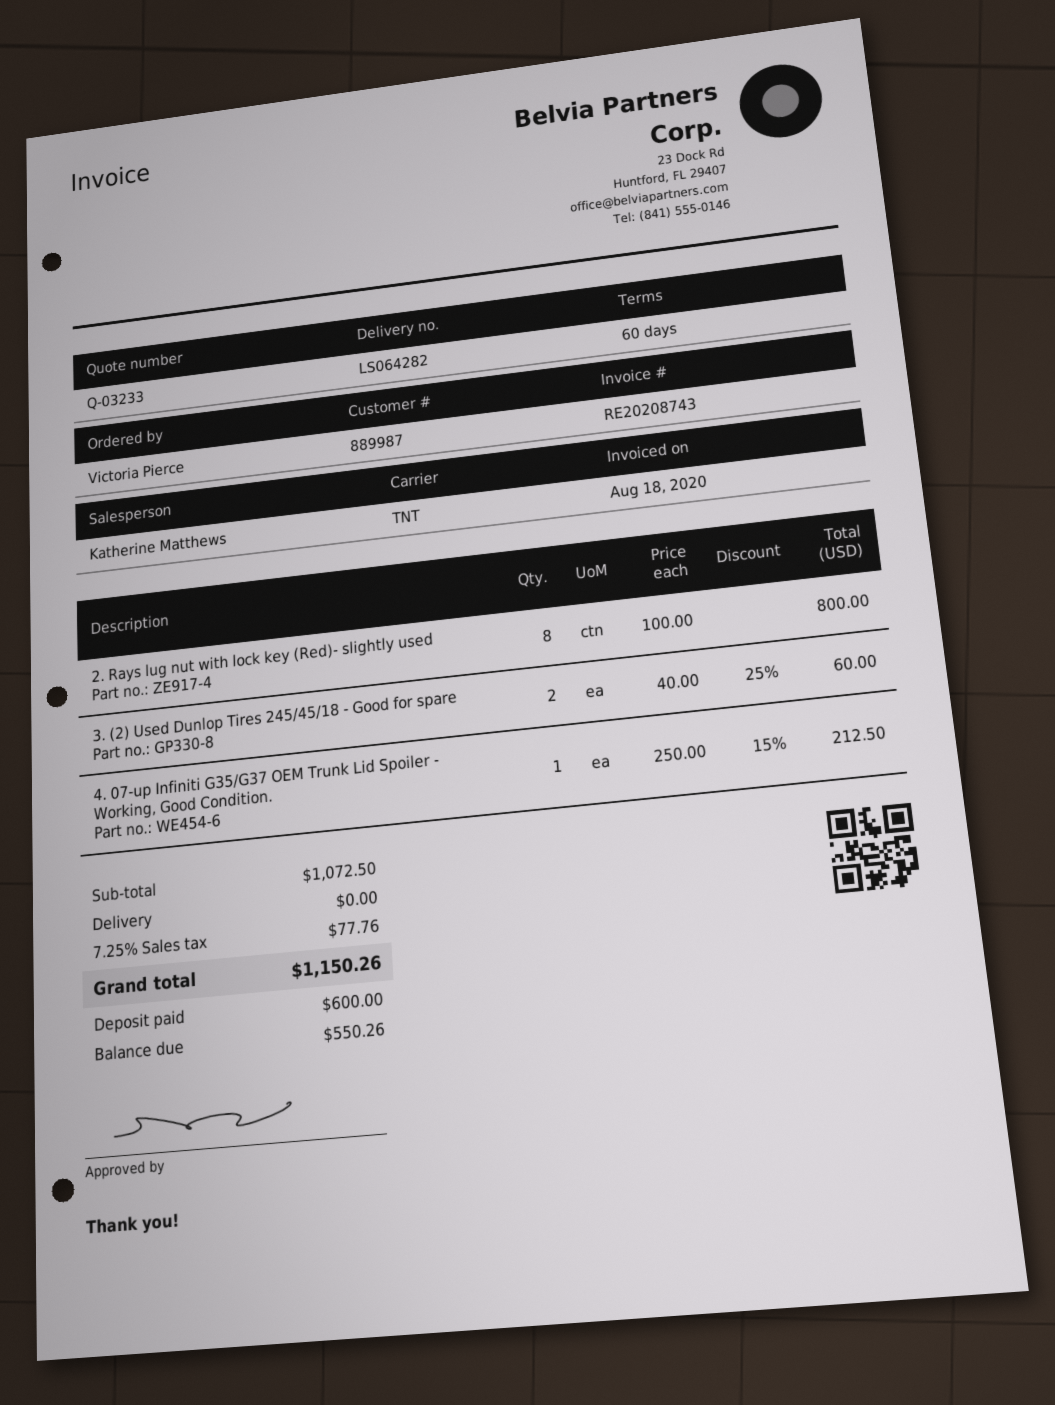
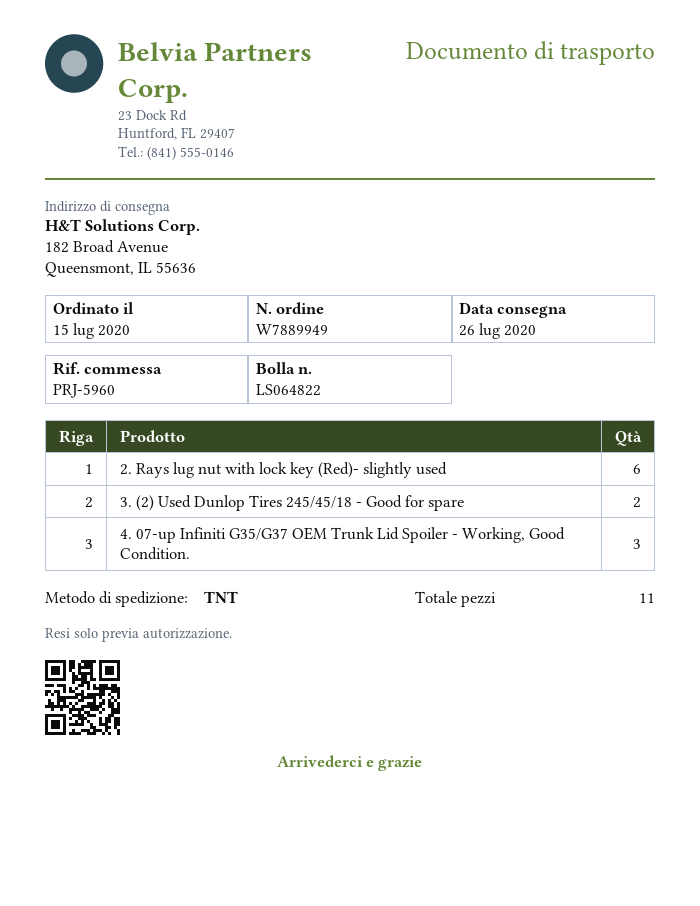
delivery note number: LS064282 -> LS064822
2. Rays lug nut with lock key (Red)- slightly used: 8 -> 6
4. 07-up Infiniti G35/G37 OEM Trunk Lid Spoiler - Working, Good Condition.: 1 -> 3

